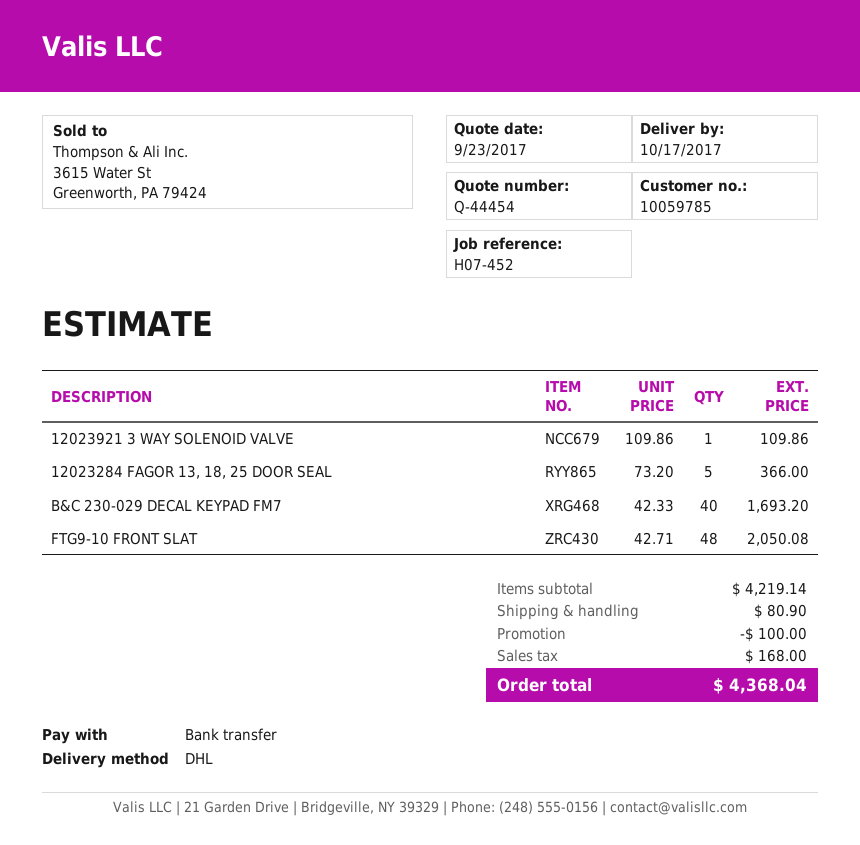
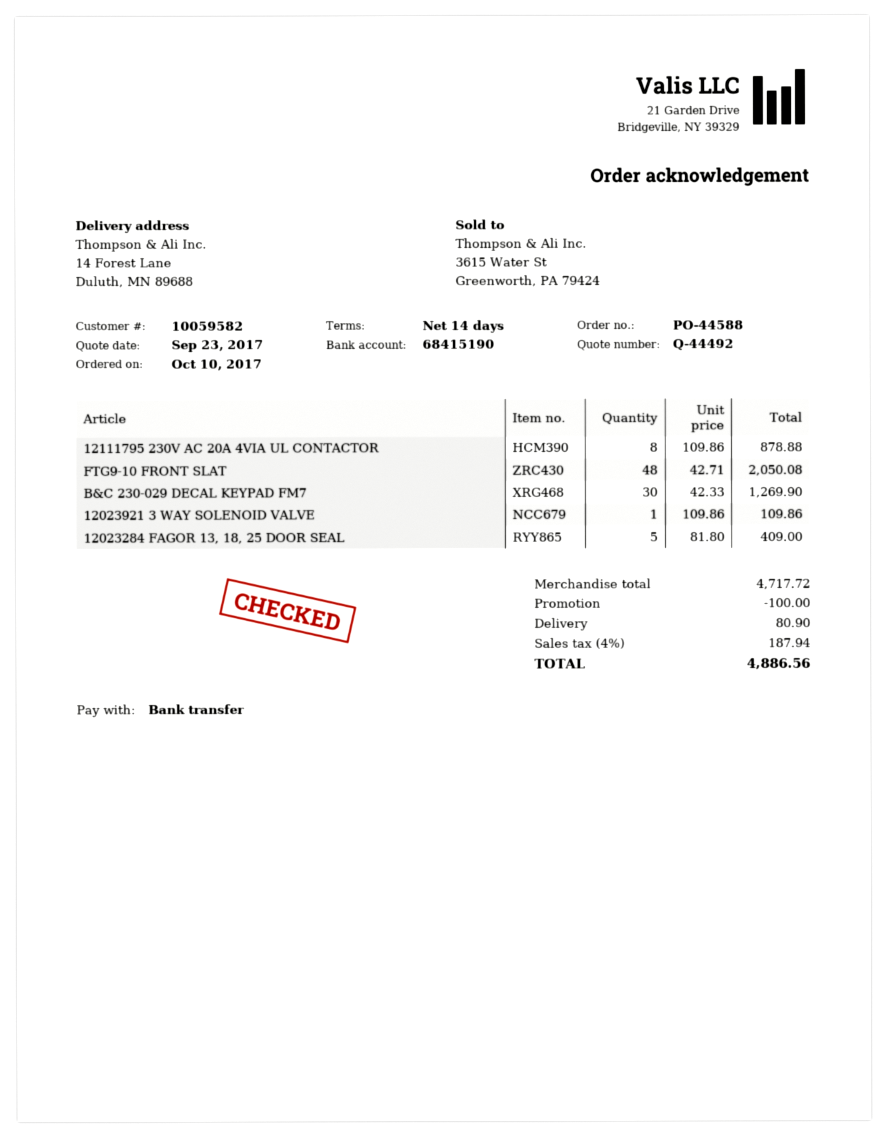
quote number: Q-44454 -> Q-44492
customer number: 10059785 -> 10059582
12023284 FAGOR 13, 18, 25 DOOR SEAL: 5 x 73.20 = 366.00 -> 5 x 81.80 = 409.00
B&C 230-029 DECAL KEYPAD FM7: 40 x 42.33 = 1693.20 -> 30 x 42.33 = 1269.90
12111795 230V AC 20A 4VIA UL CONTACTOR: none -> 8 x 109.86 = 878.88
subtotal: 4219.14 -> 4717.72
tax: 168.00 -> 187.94
total: 4368.04 -> 4886.56

